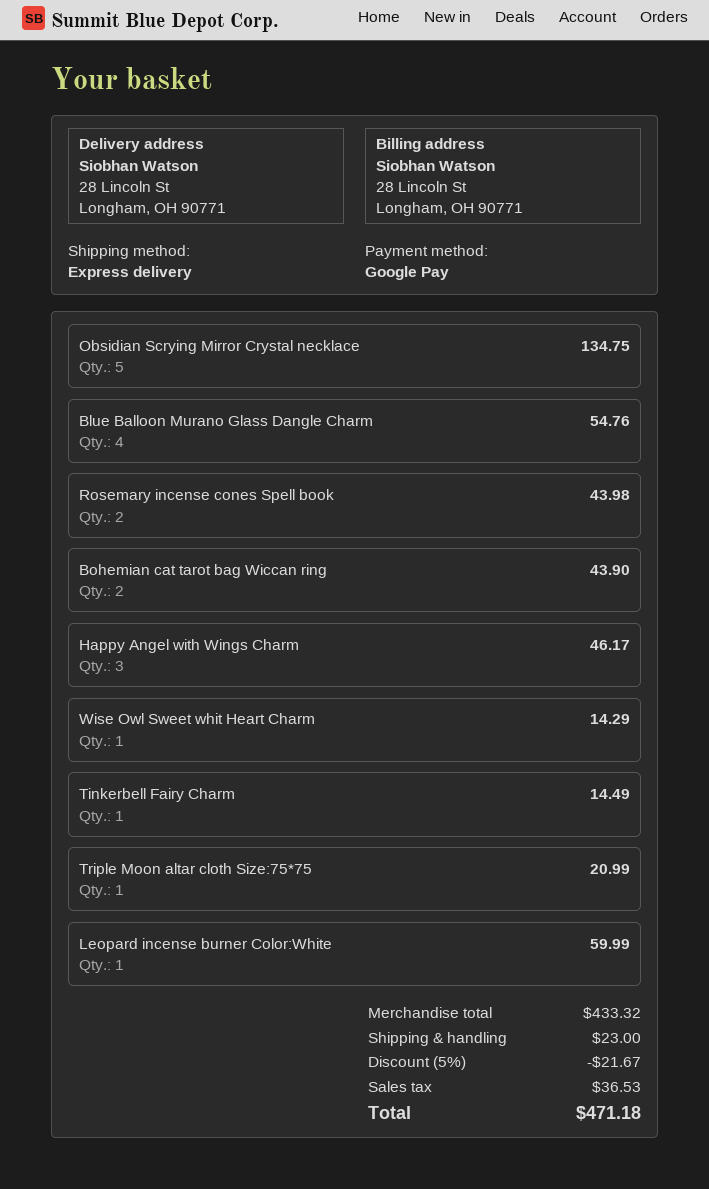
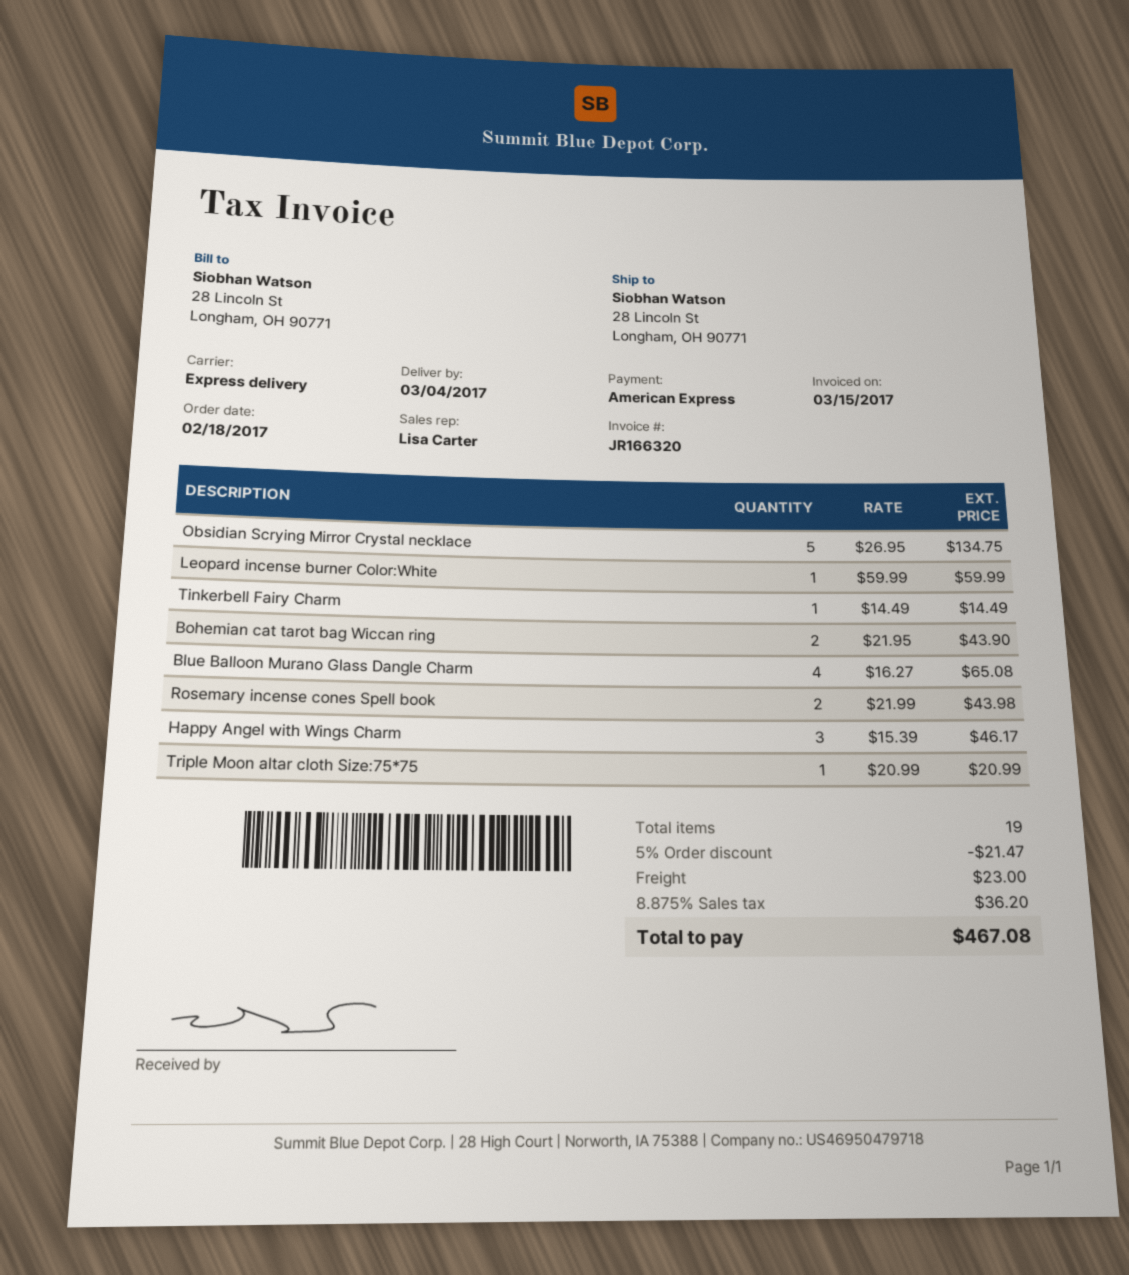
payment method: Google Pay -> American Express
Blue Balloon Murano Glass Dangle Charm: 4 for 54.76 -> 4 for 65.08
Wise Owl Sweet whit Heart Charm: 1 for 14.29 -> none
discount: 5% = 21.67 -> 5% = 21.47
tax: 36.53 -> 36.20
total: 471.18 -> 467.08

